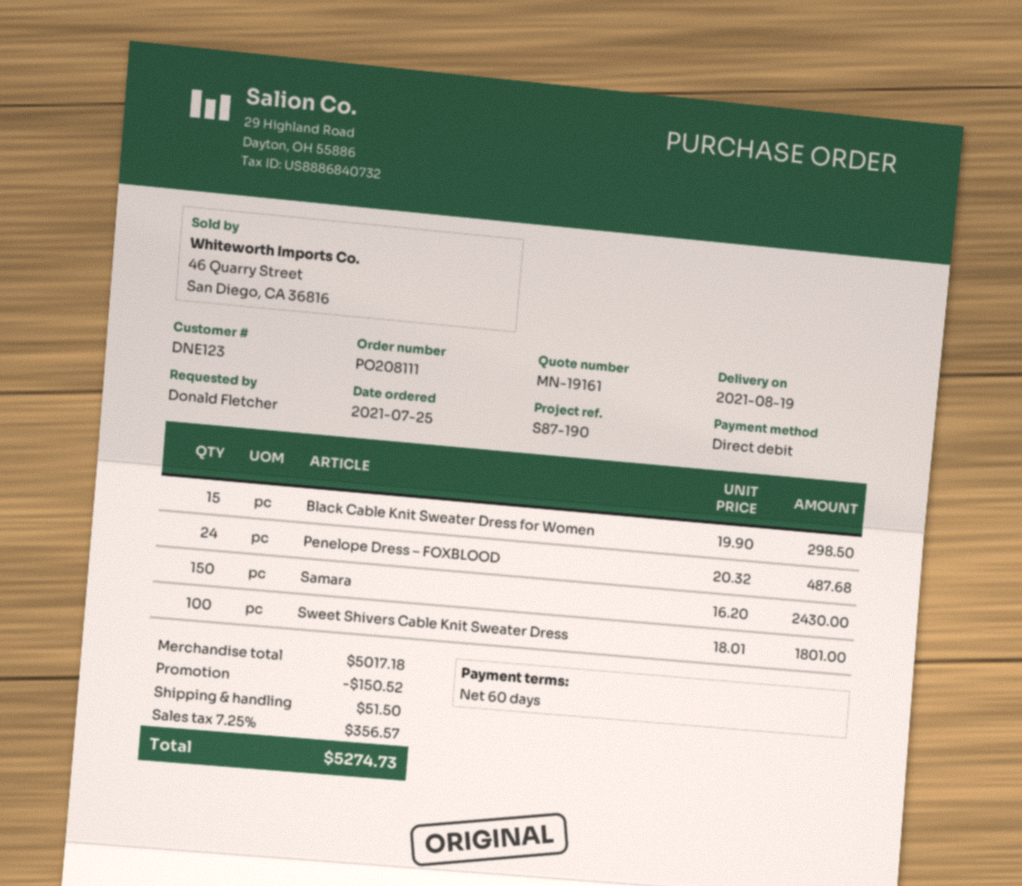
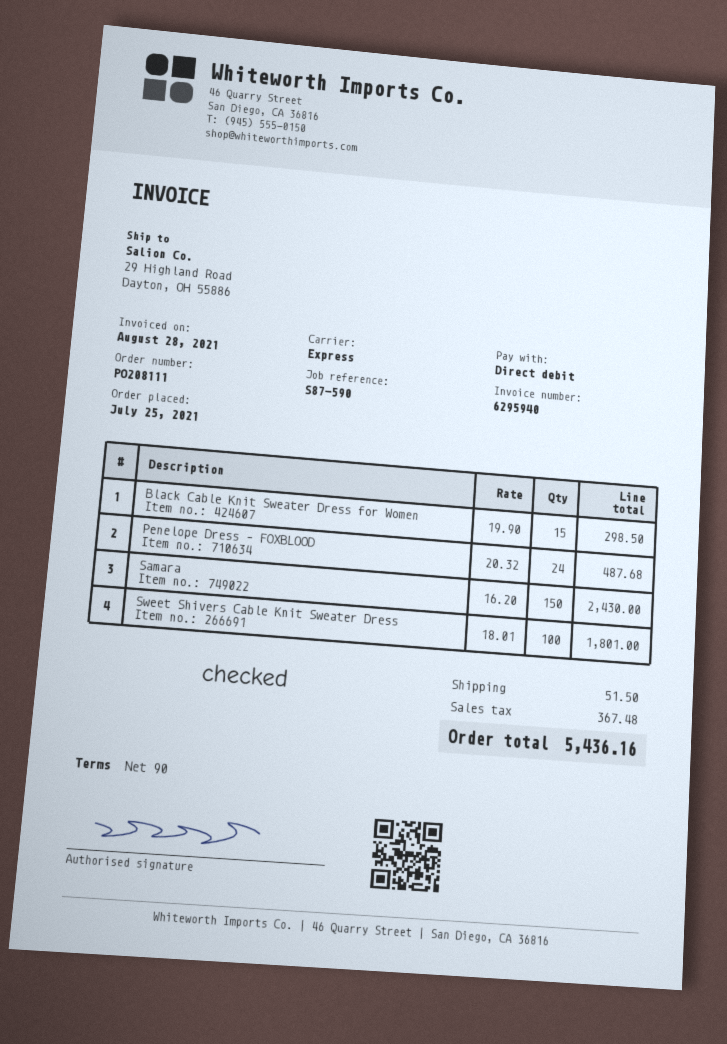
payment terms: 60 days -> 90 days
reference: S87-190 -> S87-590
discount: 150.52 -> none
tax: 356.57 -> 367.48
total: 5274.73 -> 5436.16

